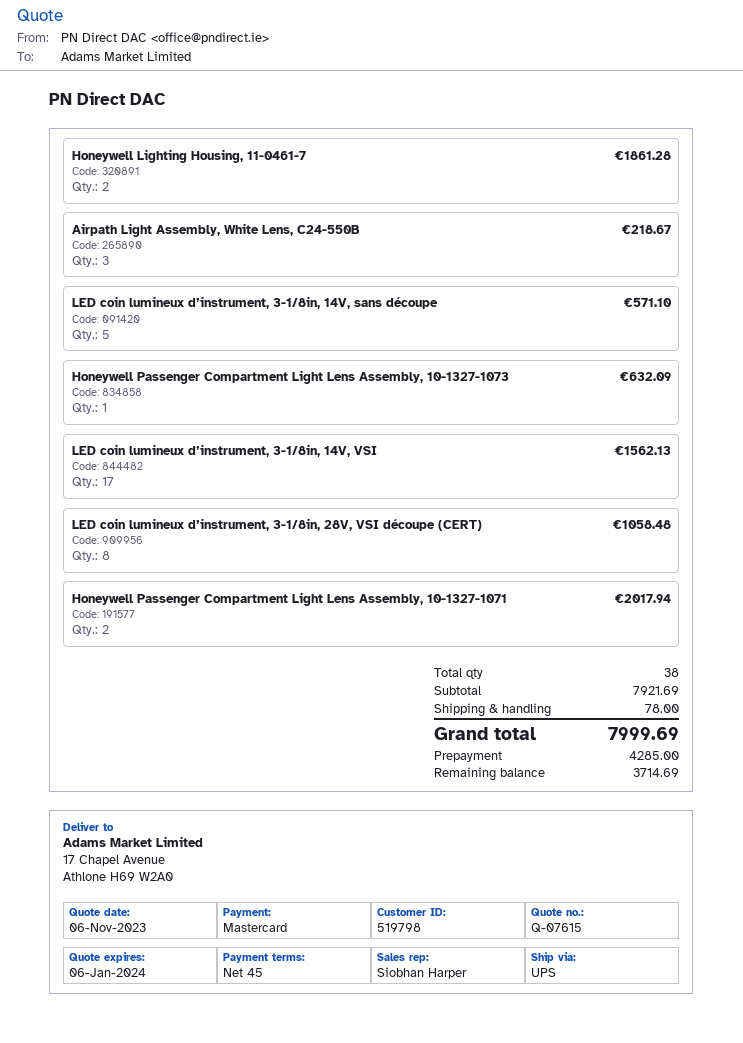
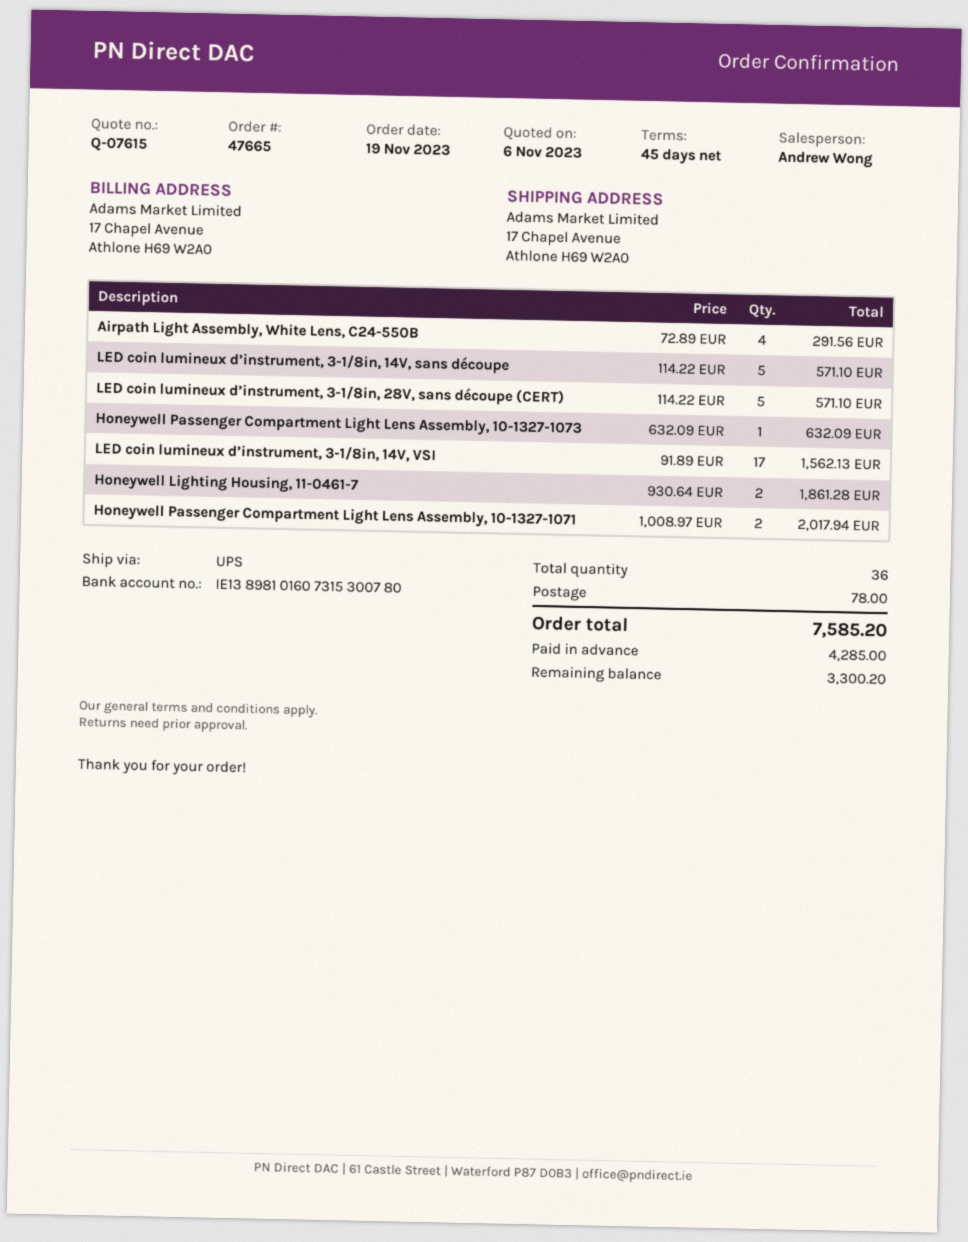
sales rep: Siobhan Harper -> Andrew Wong
Airpath Light Assembly, White Lens, C24-550B: 3 for 218.67 -> 4 for 291.56
LED coin lumineux d’instrument, 3-1/8in, 28V, VSI découpe (CERT): 8 for 1058.48 -> none
LED coin lumineux d’instrument, 3-1/8in, 28V, sans découpe (CERT): none -> 5 for 571.10
total quantity: 38 -> 36
total: 7999.69 -> 7585.20
balance: 3714.69 -> 3300.20

